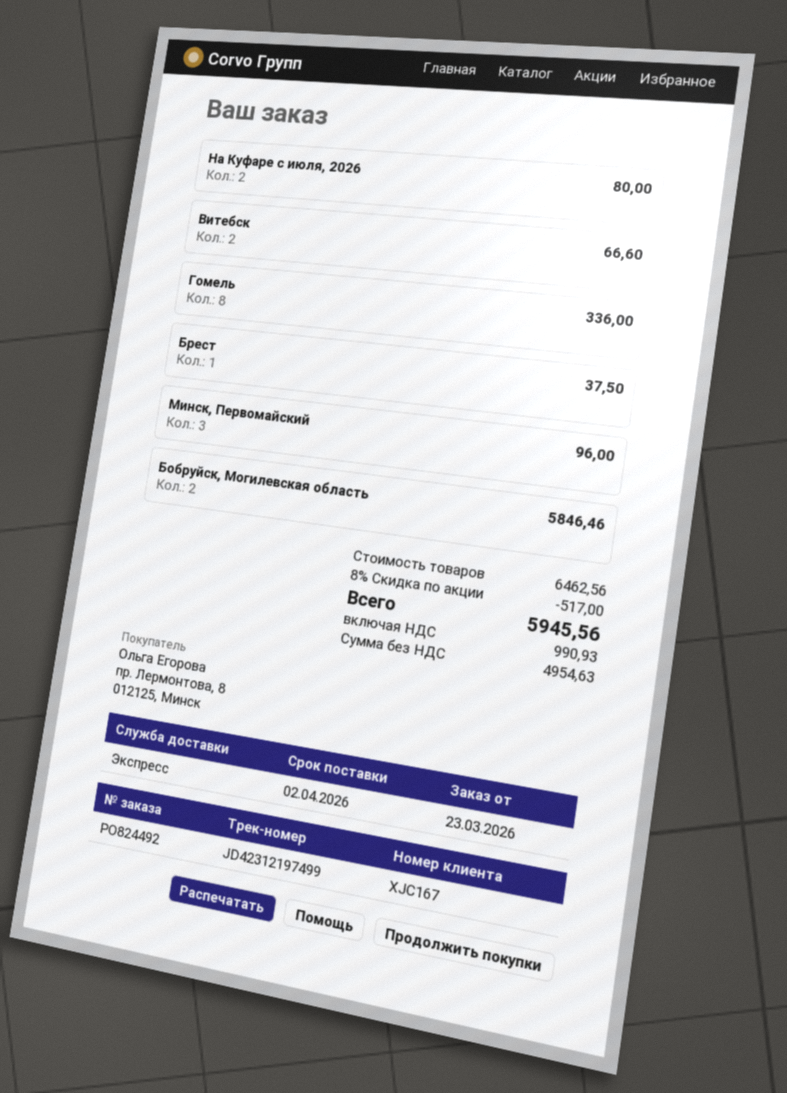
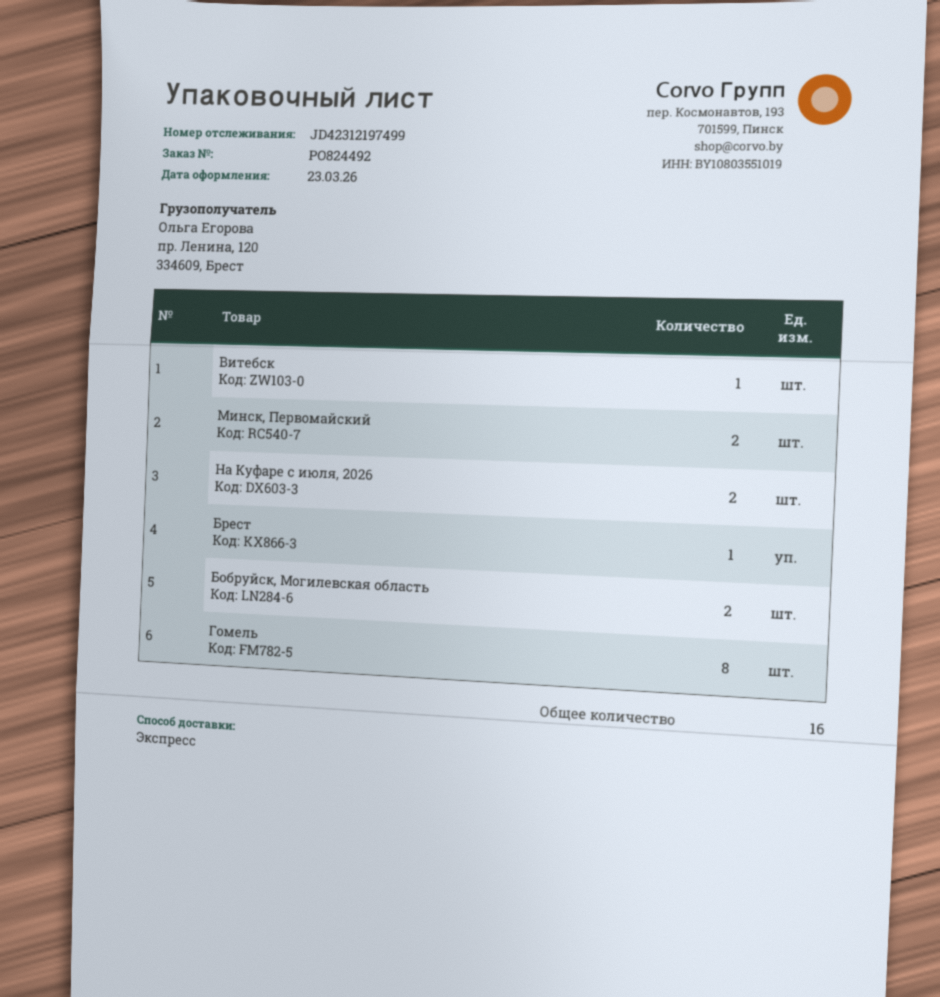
Витебск: 2 -> 1
Минск, Первомайский: 3 -> 2

